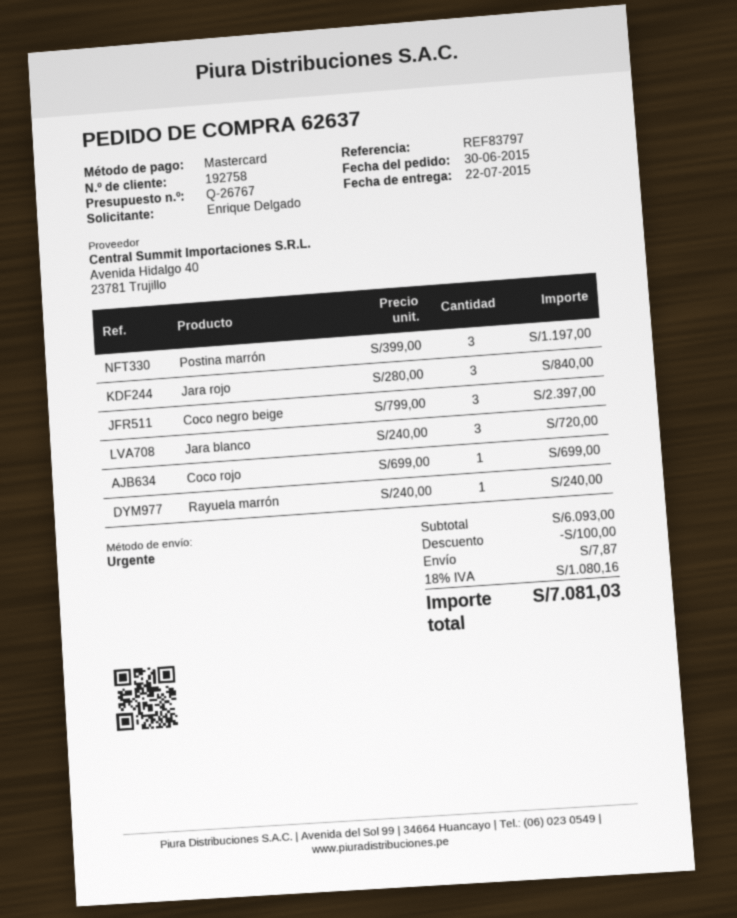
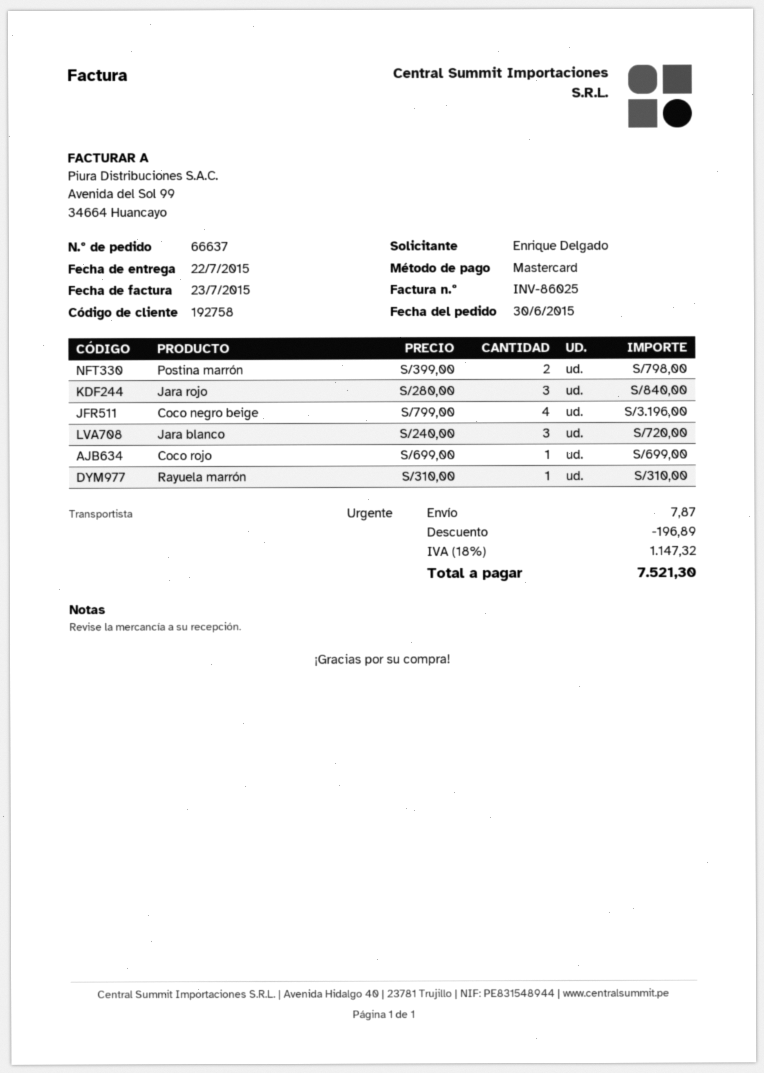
order number: 62637 -> 66637
Postina marrón: 3 x 399.00 = 1197.00 -> 2 x 399.00 = 798.00
Coco negro beige: 3 x 799.00 = 2397.00 -> 4 x 799.00 = 3196.00
Rayuela marrón: 1 x 240.00 = 240.00 -> 1 x 310.00 = 310.00
discount: 100.00 -> 196.89
tax: 18% = 1080.16 -> 18% = 1147.32
total: 7081.03 -> 7521.30

